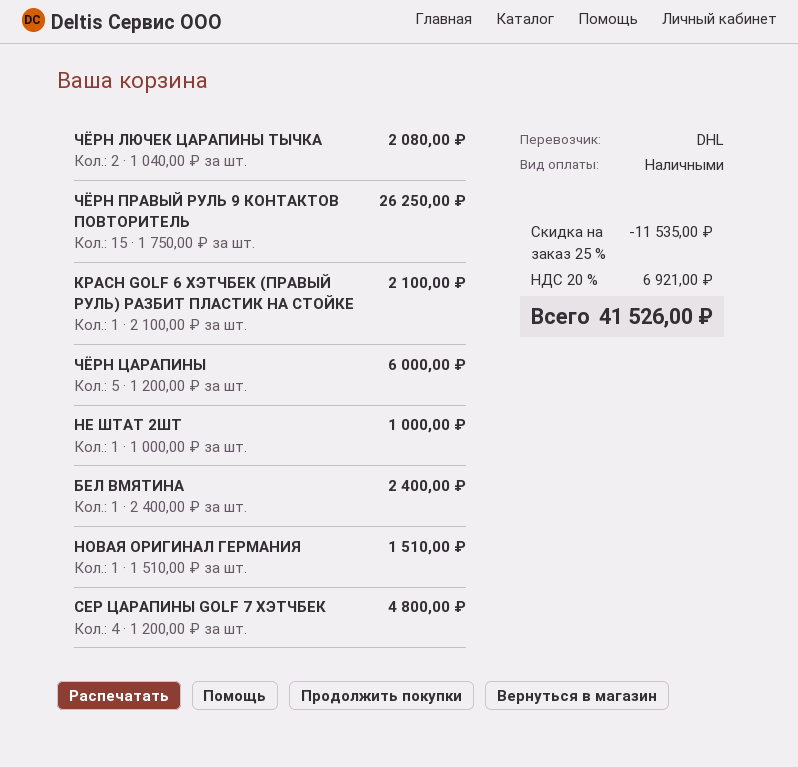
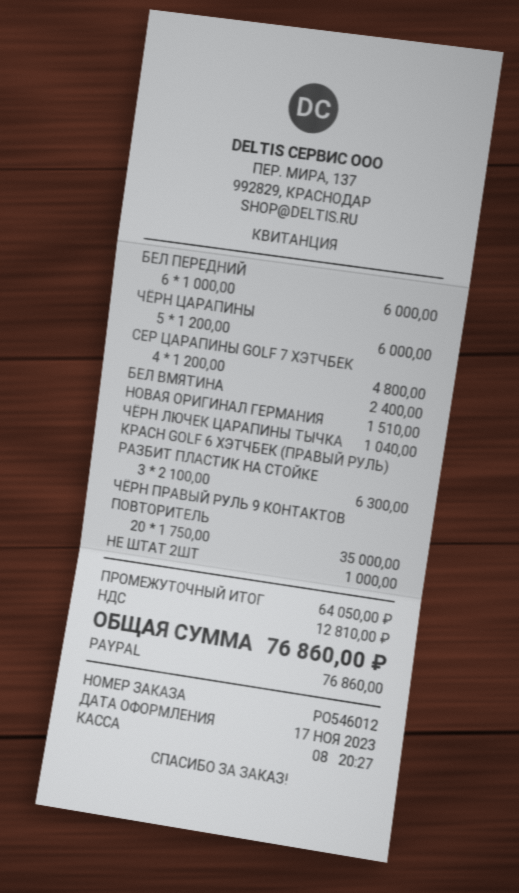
payment method: cash -> PayPal
ЧЁРН ЛЮЧЕК ЦАРАПИНЫ ТЫЧКА: 2 x 1040.00 = 2080.00 -> 1 x 1040.00 = 1040.00
ЧЁРН ПРАВЫЙ РУЛЬ 9 КОНТАКТОВ ПОВТОРИТЕЛЬ: 15 x 1750.00 = 26250.00 -> 20 x 1750.00 = 35000.00
КРАСН GOLF 6 ХЭТЧБЕК (ПРАВЫЙ РУЛЬ) РАЗБИТ ПЛАСТИК НА СТОЙКЕ: 1 x 2100.00 = 2100.00 -> 3 x 2100.00 = 6300.00
БЕЛ ПЕРЕДНИЙ: none -> 6 x 1000.00 = 6000.00
discount: 25% = 11535.00 -> none
tax: 6921.00 -> 12810.00
total: 41526.00 -> 76860.00

